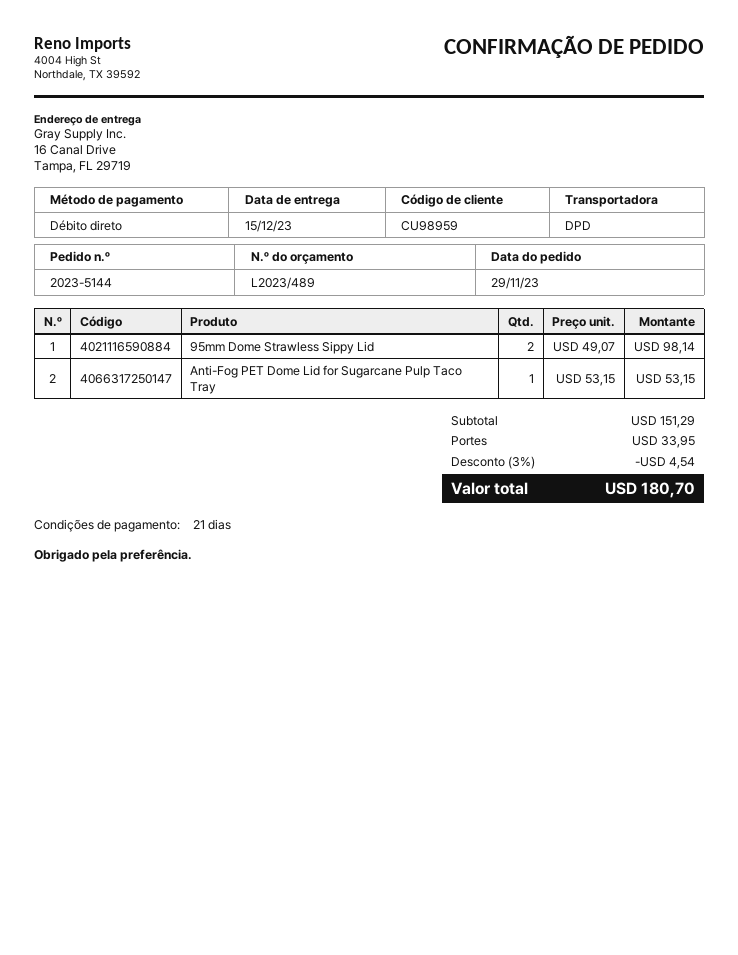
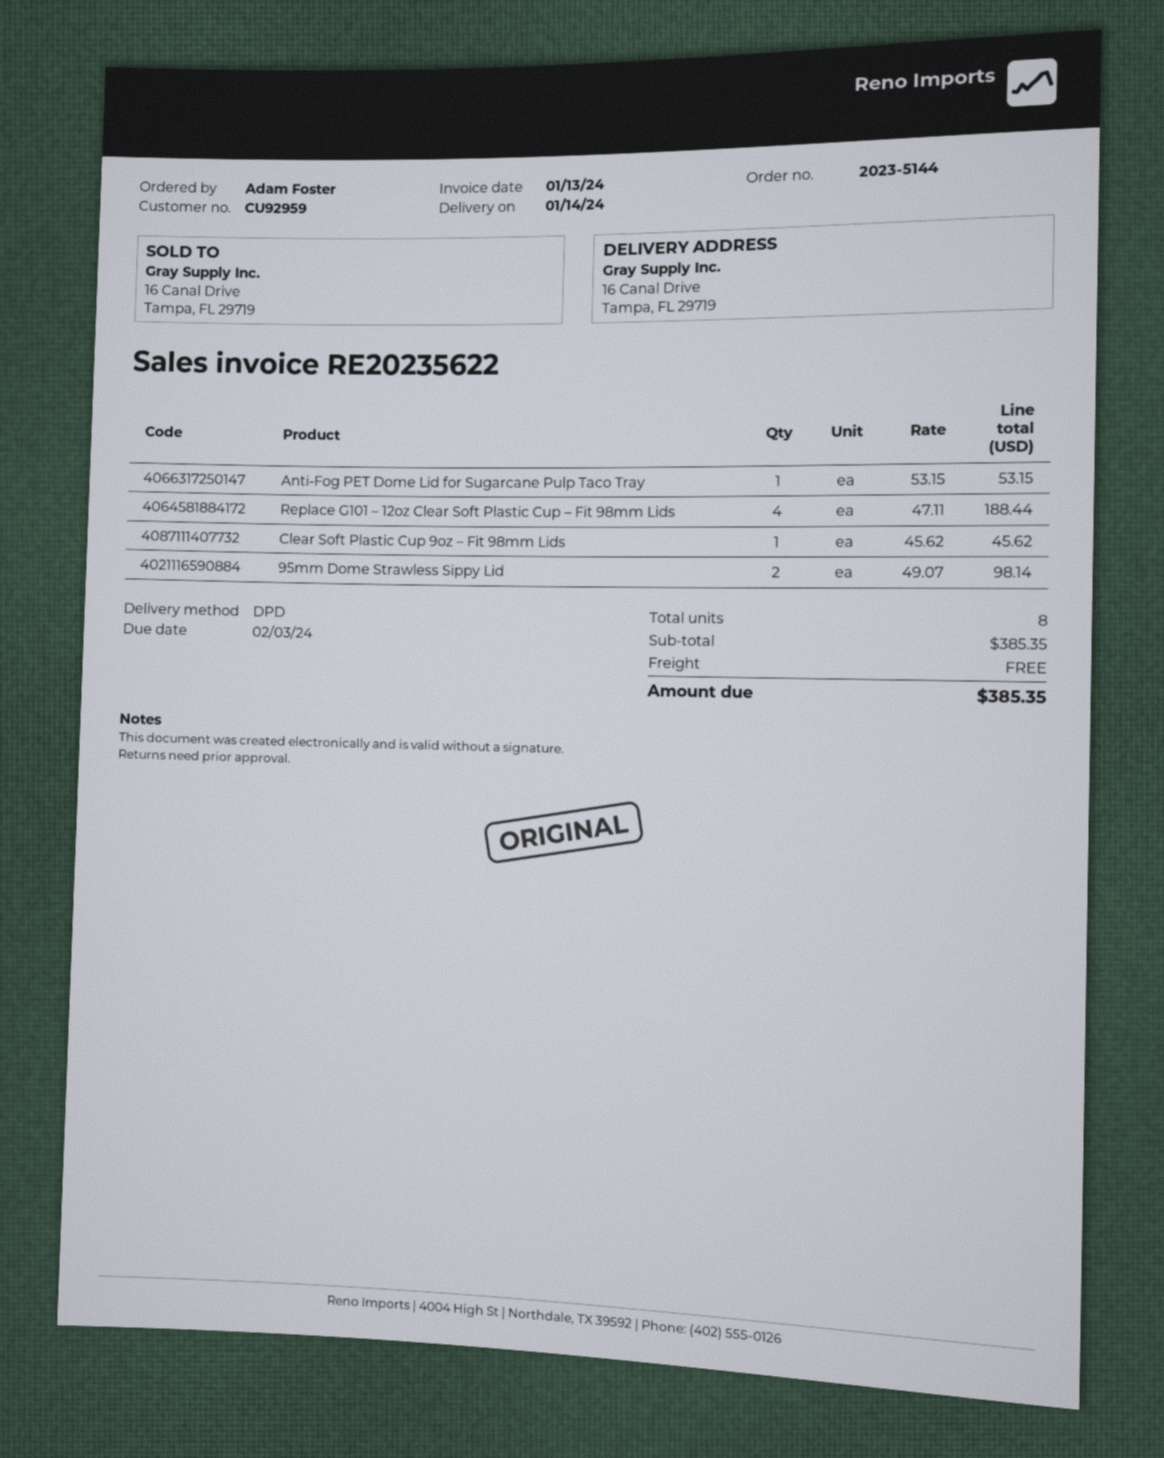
delivery date: 2023-12-15 -> 2024-01-14
customer number: CU98959 -> CU92959
Replace G101 – 12oz Clear Soft Plastic Cup – Fit 98mm Lids: none -> 4 x 47.11 = 188.44
Clear Soft Plastic Cup 9oz – Fit 98mm Lids: none -> 1 x 45.62 = 45.62
subtotal: 151.29 -> 385.35
discount: 3% = 4.54 -> none
shipping: 33.95 -> 0.00
total: 180.70 -> 385.35

